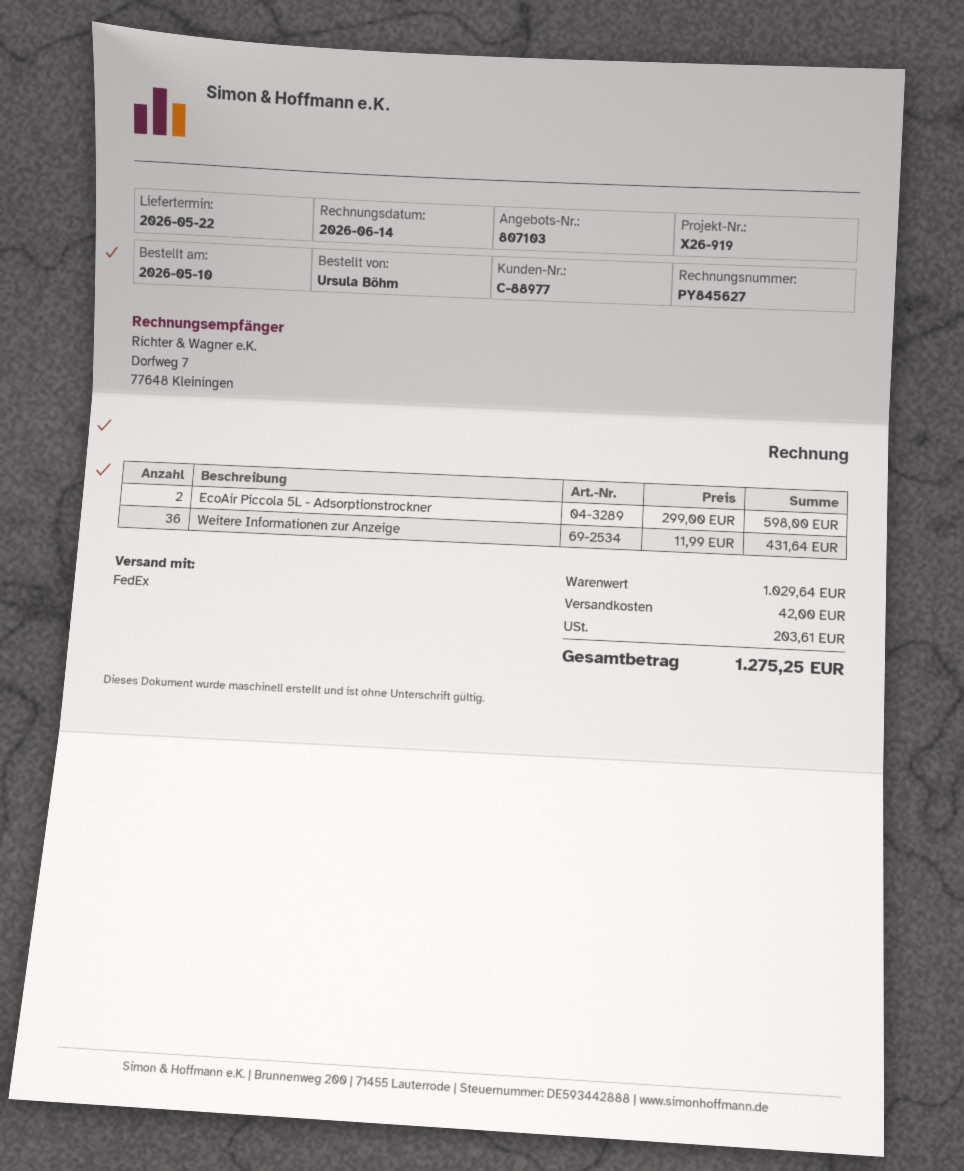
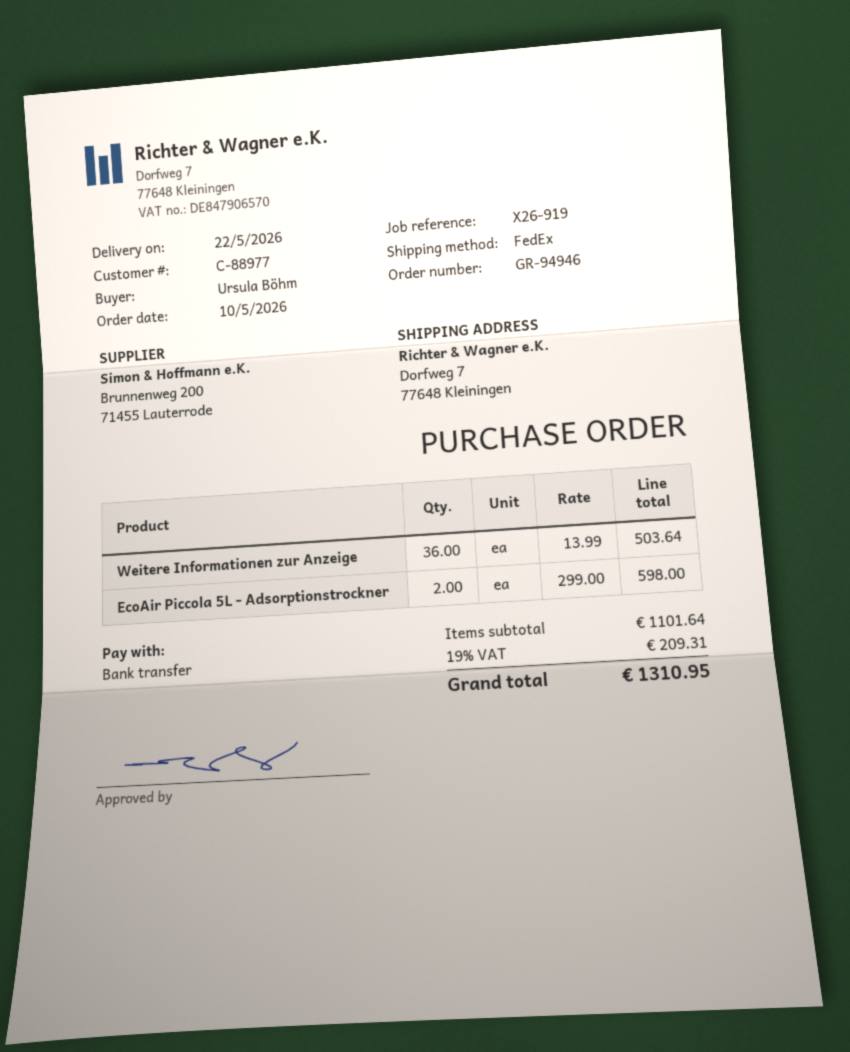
Weitere Informationen zur Anzeige: 36 x 11.99 = 431.64 -> 36 x 13.99 = 503.64
subtotal: 1029.64 -> 1101.64
shipping: 42.00 -> none
tax: 203.61 -> 209.31
total: 1275.25 -> 1310.95

